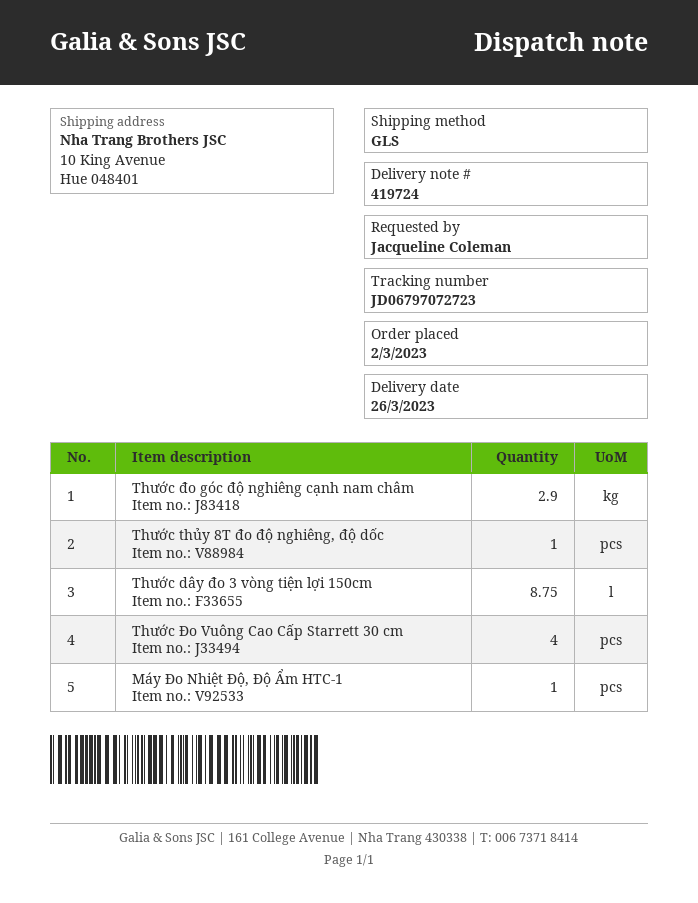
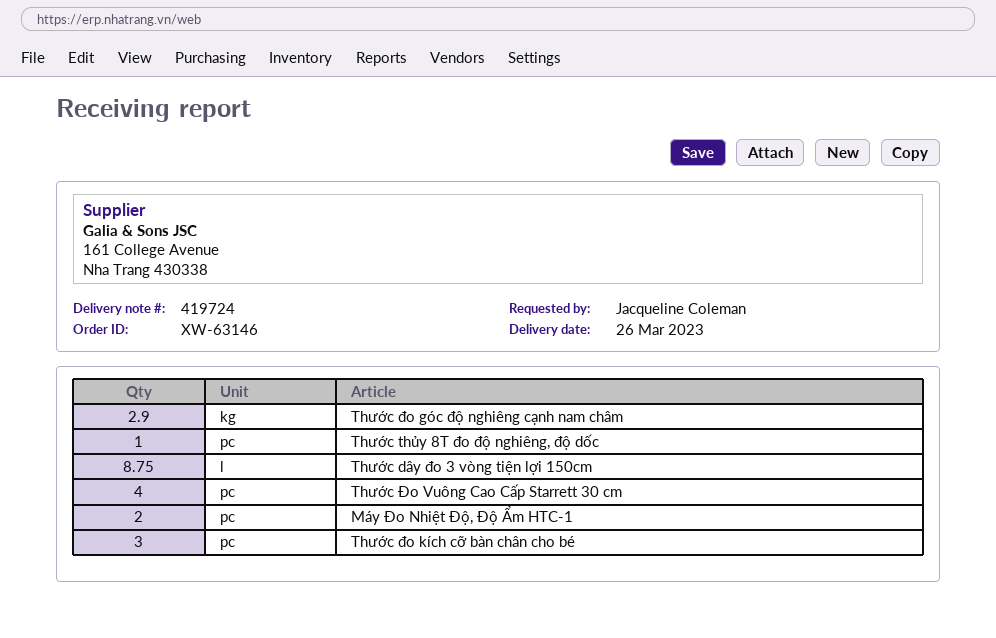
Máy Đo Nhiệt Độ, Độ Ẩm HTC-1: 1 -> 2
Thước đo kích cỡ bàn chân cho bé: none -> 3

